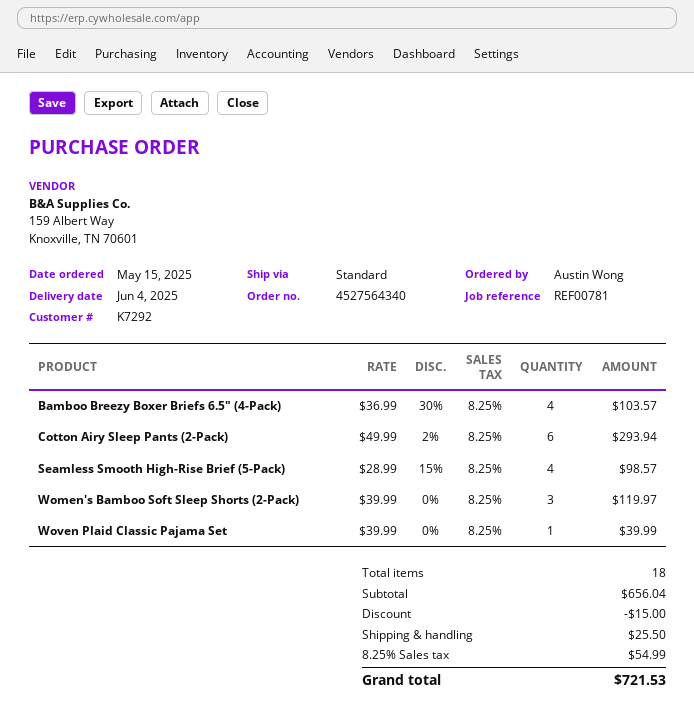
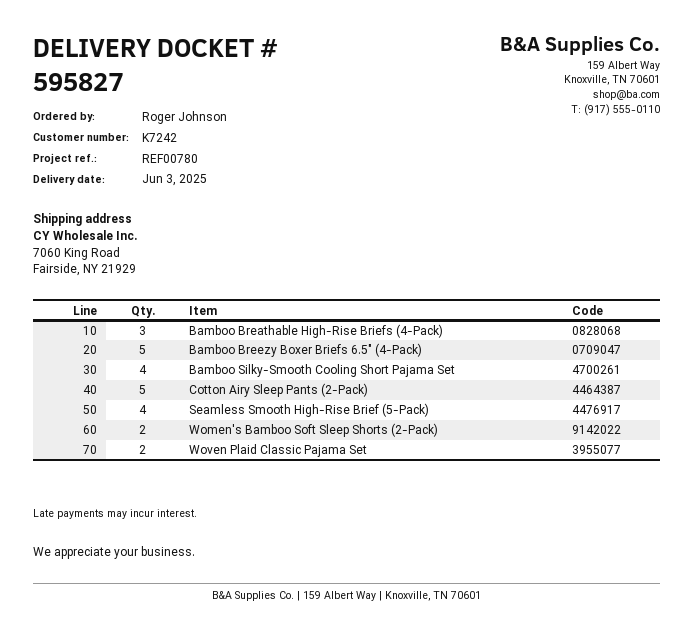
delivery date: 2025-06-04 -> 2025-06-03
customer number: K7292 -> K7242
reference: REF00781 -> REF00780
ordered by: Austin Wong -> Roger Johnson
Bamboo Breezy Boxer Briefs 6.5" (4-Pack): 4 -> 5
Cotton Airy Sleep Pants (2-Pack): 6 -> 5
Women's Bamboo Soft Sleep Shorts (2-Pack): 3 -> 2
Woven Plaid Classic Pajama Set: 1 -> 2
Bamboo Breathable High-Rise Briefs (4-Pack): none -> 3
Bamboo Silky-Smooth Cooling Short Pajama Set: none -> 4

